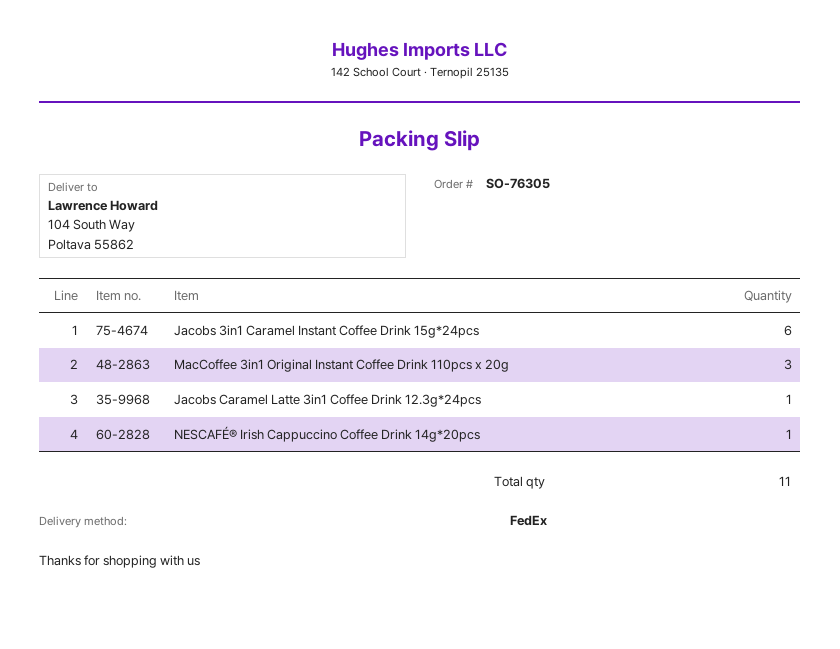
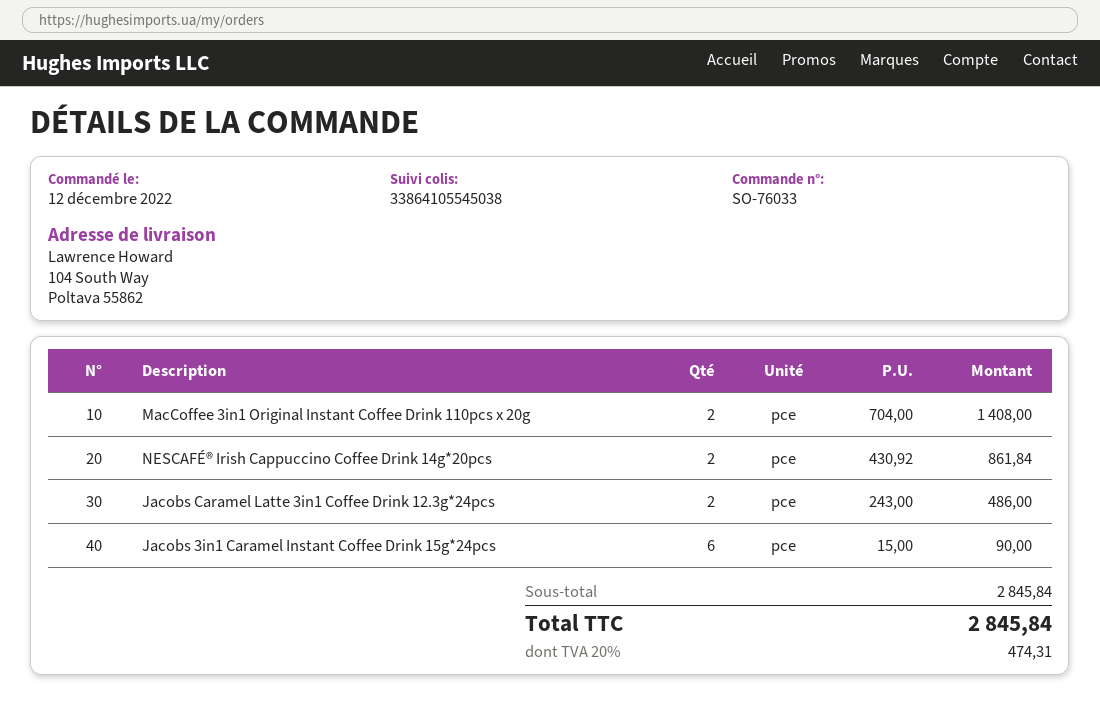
order number: SO-76305 -> SO-76033
MacCoffee 3in1 Original Instant Coffee Drink 110pcs x 20g: 3 -> 2
Jacobs Caramel Latte 3in1 Coffee Drink 12.3g*24pcs: 1 -> 2
NESCAFÉ® Irish Cappuccino Coffee Drink 14g*20pcs: 1 -> 2

